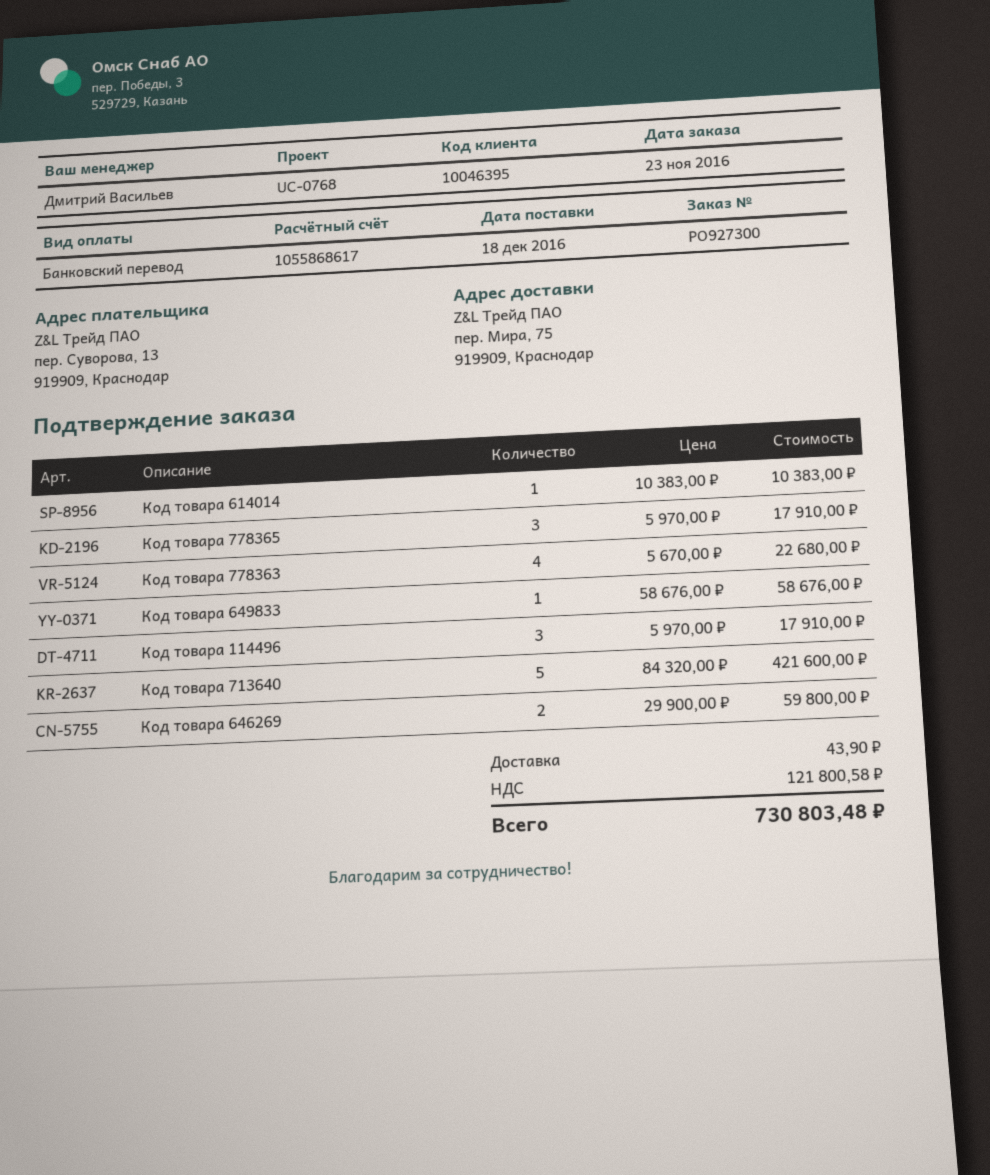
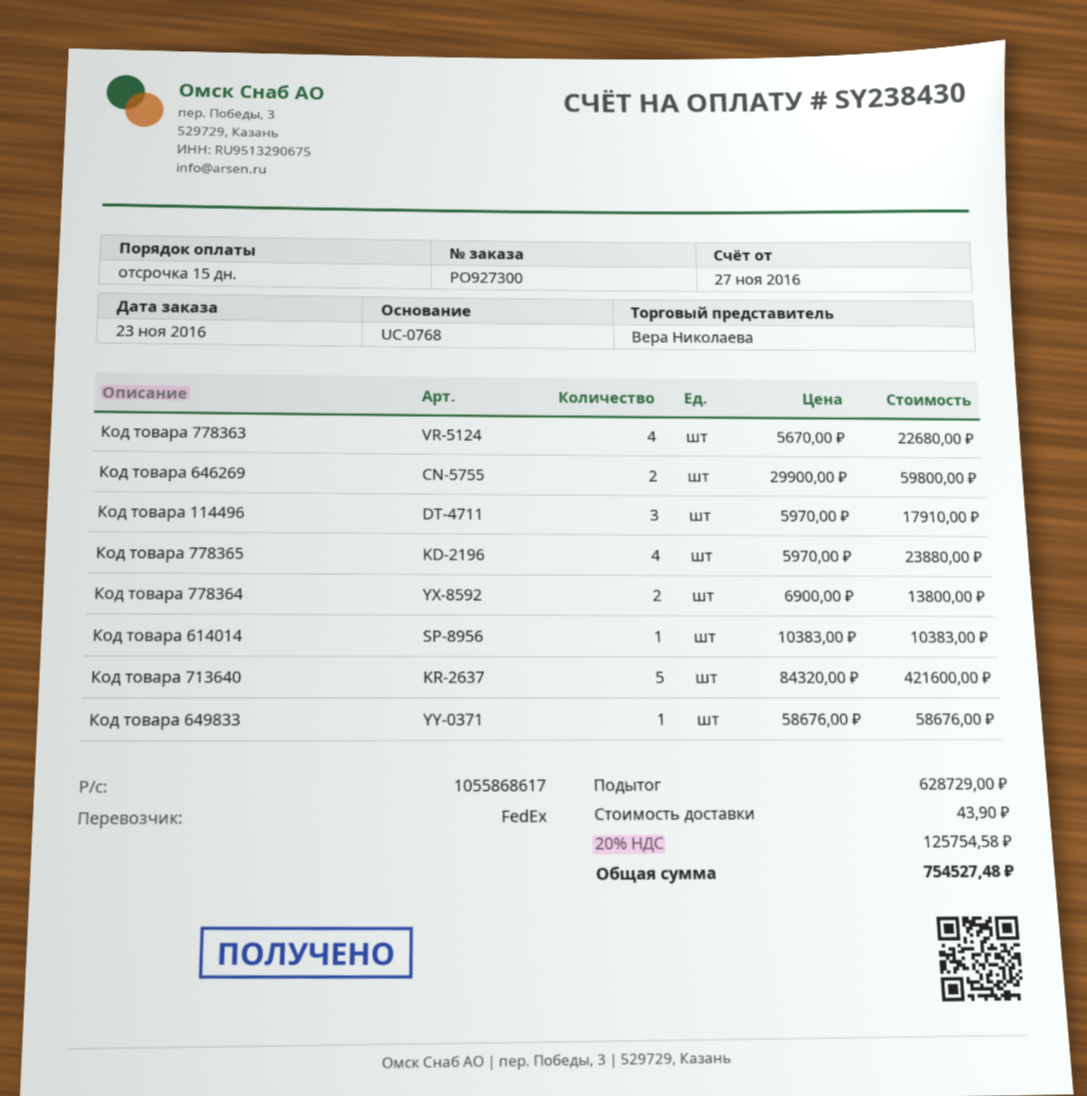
sales rep: Дмитрий Васильев -> Вера Николаева
Код товара 778365: 3 x 5970.00 = 17910.00 -> 4 x 5970.00 = 23880.00
Код товара 778364: none -> 2 x 6900.00 = 13800.00
tax: 121800.58 -> 125754.58
total: 730803.48 -> 754527.48

